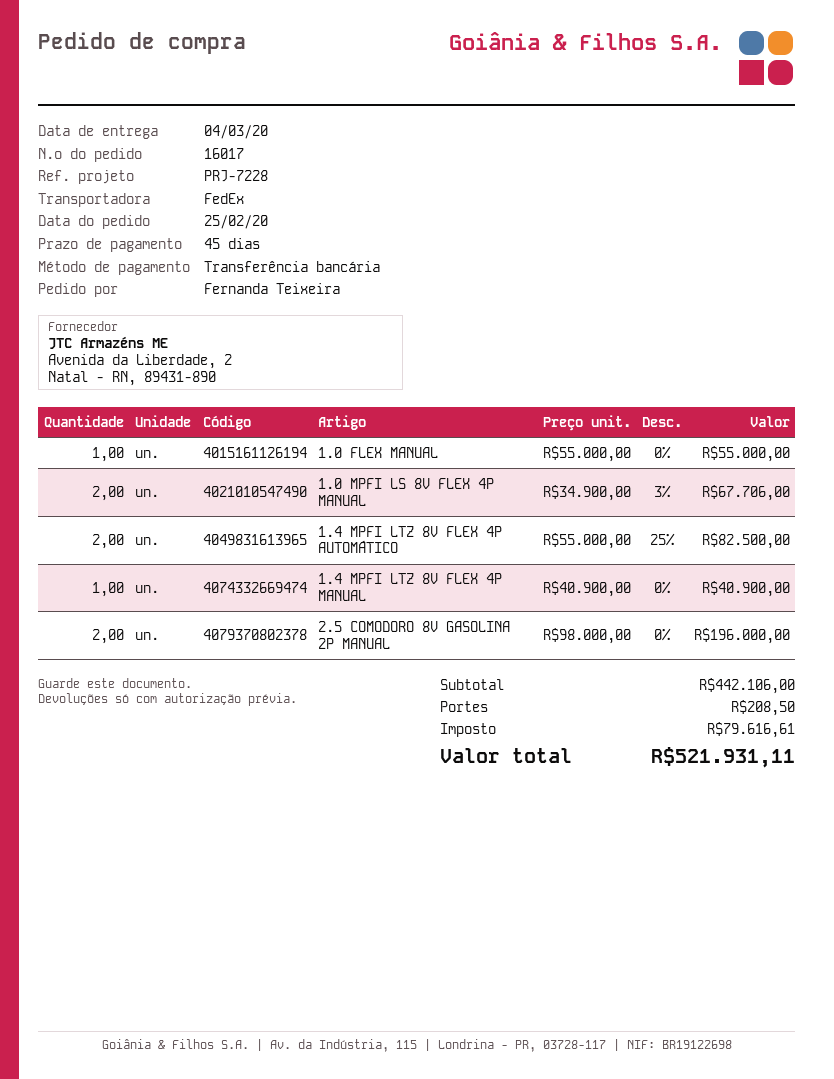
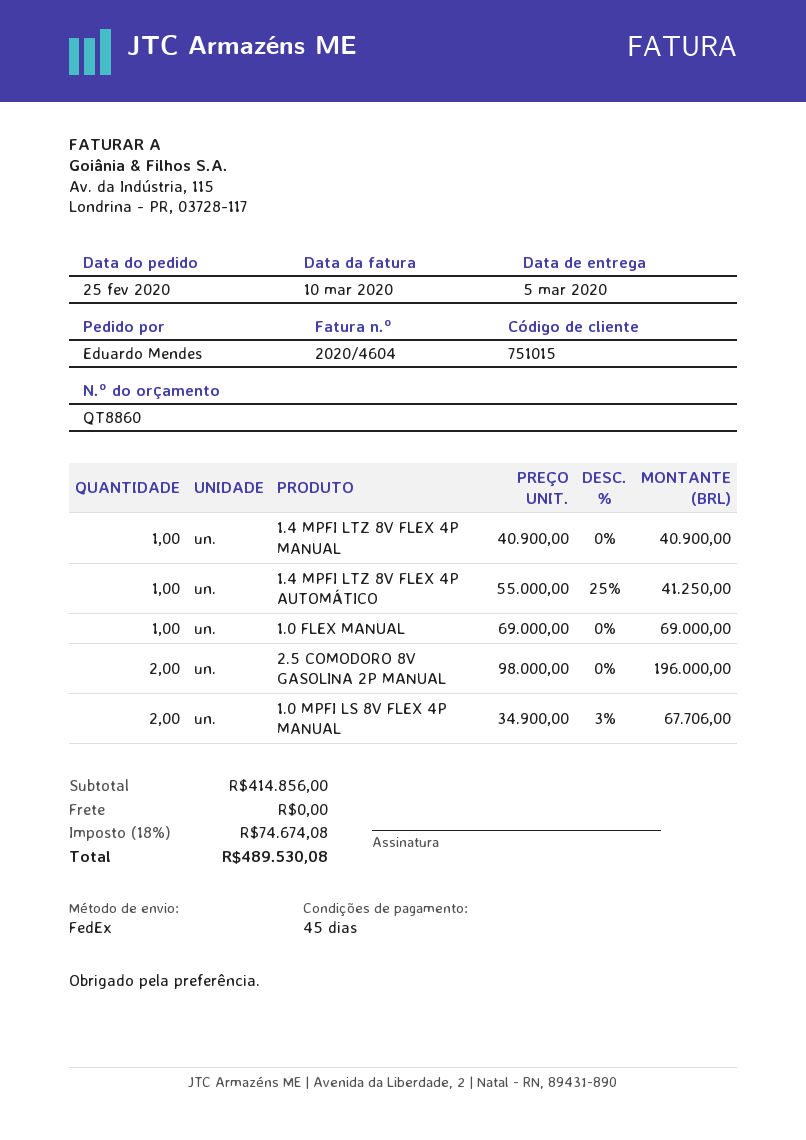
delivery date: 2020-03-04 -> 2020-03-05
ordered by: Fernanda Teixeira -> Eduardo Mendes
1.0 FLEX MANUAL: 1 x 55000.00 = 55000.00 -> 1 x 69000.00 = 69000.00
1.4 MPFI LTZ 8V FLEX 4P AUTOMÁTICO: 2 x 55000.00 - 25% = 82500.00 -> 1 x 55000.00 - 25% = 41250.00
subtotal: 442106.00 -> 414856.00
shipping: 208.50 -> 0.00
tax: 79616.61 -> 74674.08
total: 521931.11 -> 489530.08

